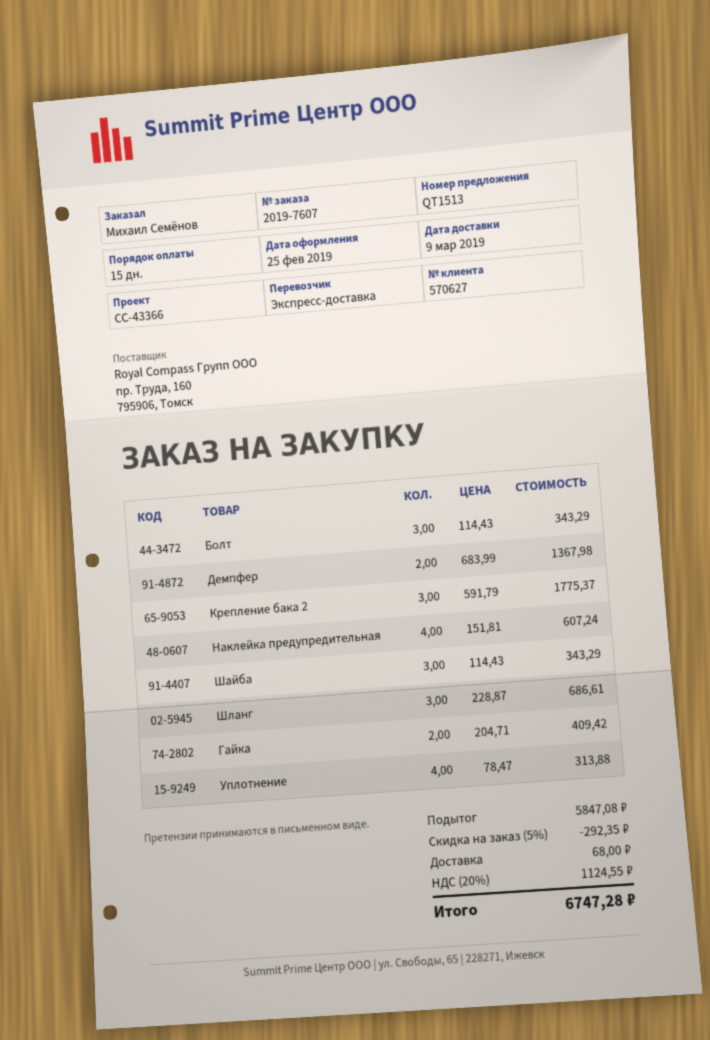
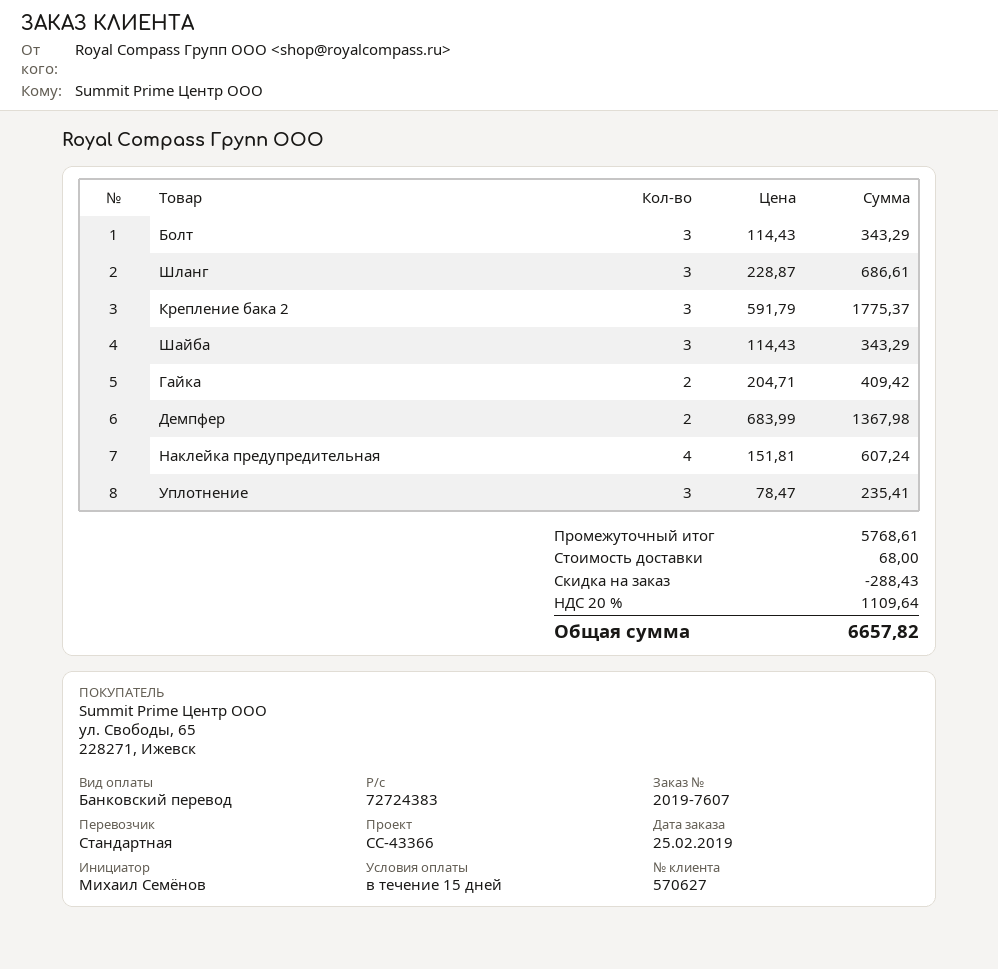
shipping method: express -> standard
Уплотнение: 4 x 78.47 = 313.88 -> 3 x 78.47 = 235.41
subtotal: 5847.08 -> 5768.61
discount: 292.35 -> 288.43
tax: 20% = 1124.55 -> 20% = 1109.64
total: 6747.28 -> 6657.82

